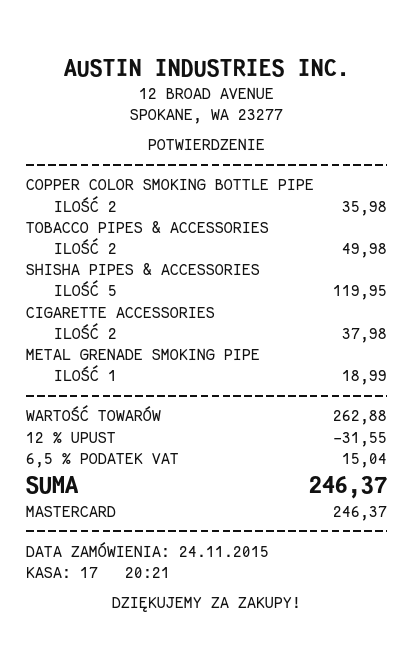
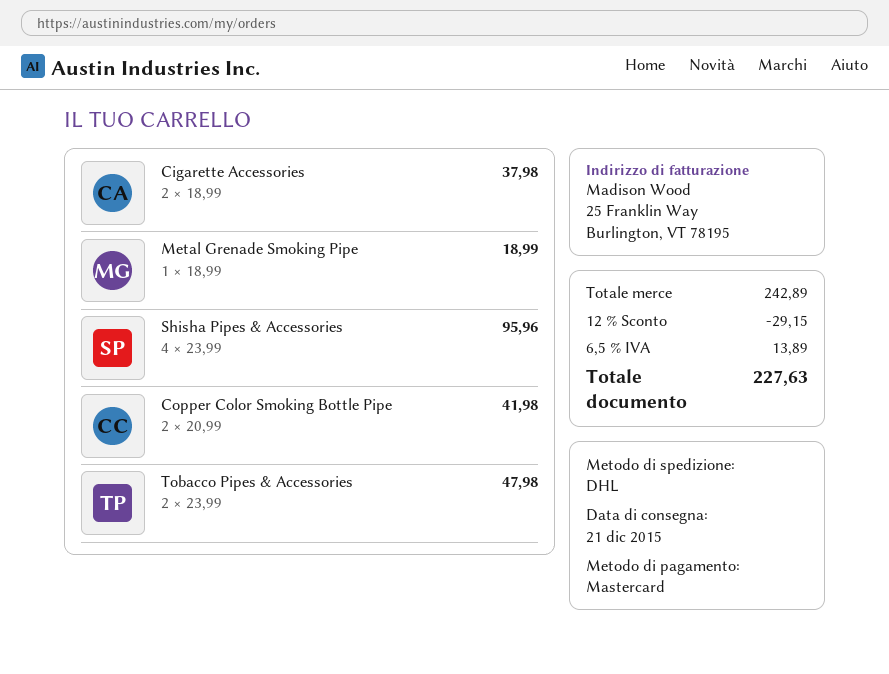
COPPER COLOR SMOKING BOTTLE PIPE: 2 for 35.98 -> 2 for 41.98
TOBACCO PIPES & ACCESSORIES: 2 for 49.98 -> 2 for 47.98
SHISHA PIPES & ACCESSORIES: 5 for 119.95 -> 4 for 95.96
subtotal: 262.88 -> 242.89
discount: 12% = 31.55 -> 12% = 29.15
tax: 6.5% = 15.04 -> 6.5% = 13.89
total: 246.37 -> 227.63

